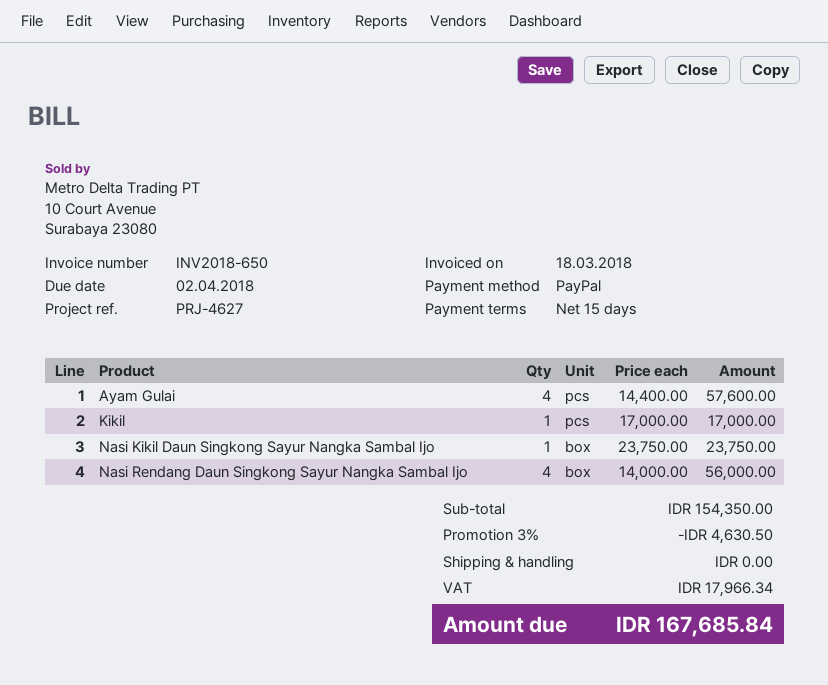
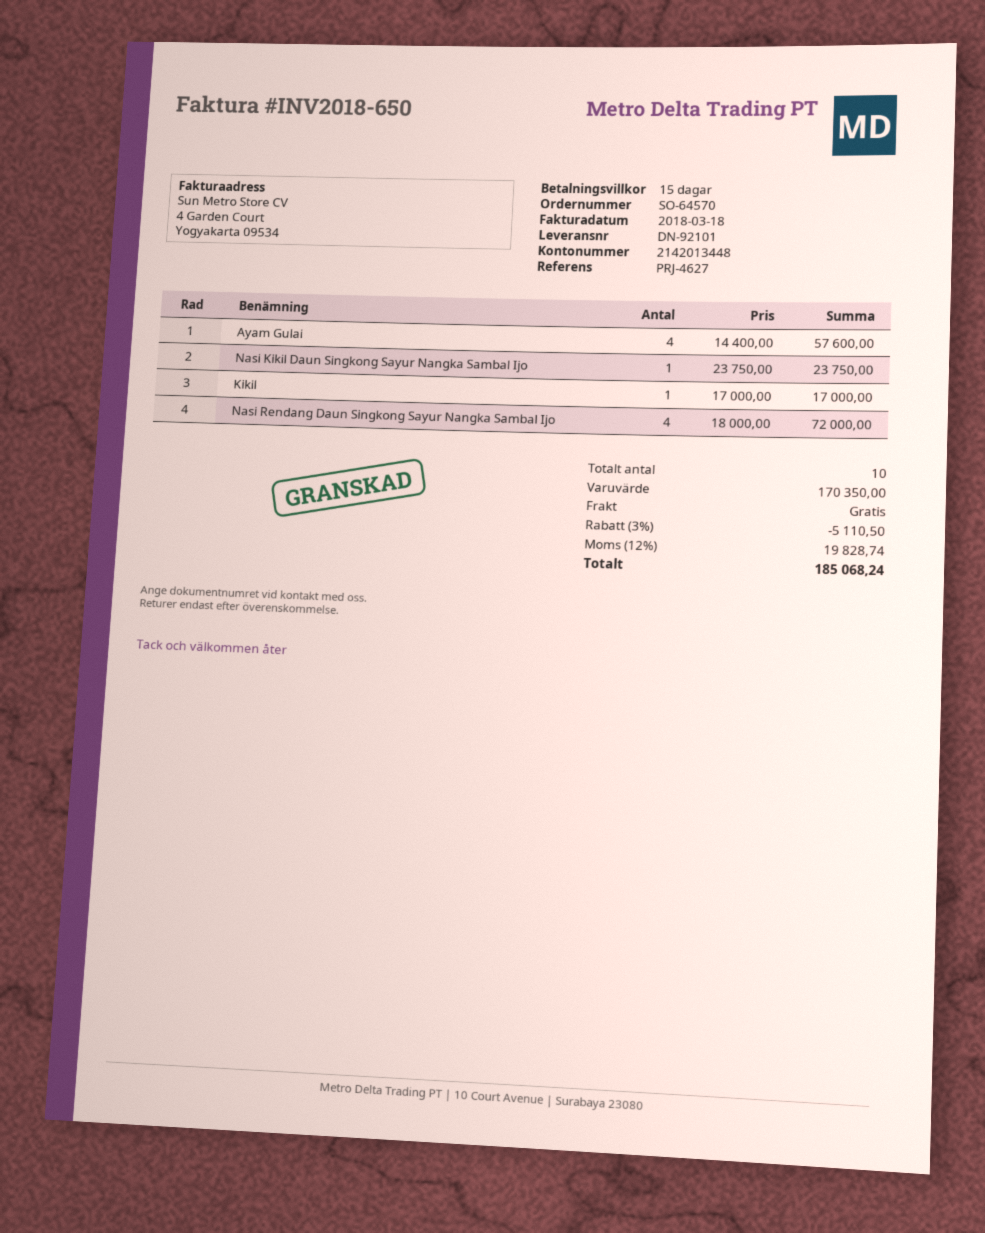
Nasi Rendang Daun Singkong Sayur Nangka Sambal Ijo: 4 x 14000.00 = 56000.00 -> 4 x 18000.00 = 72000.00
subtotal: 154350.00 -> 170350.00
discount: 3% = 4630.50 -> 3% = 5110.50
tax: 17966.34 -> 19828.74
total: 167685.84 -> 185068.24

